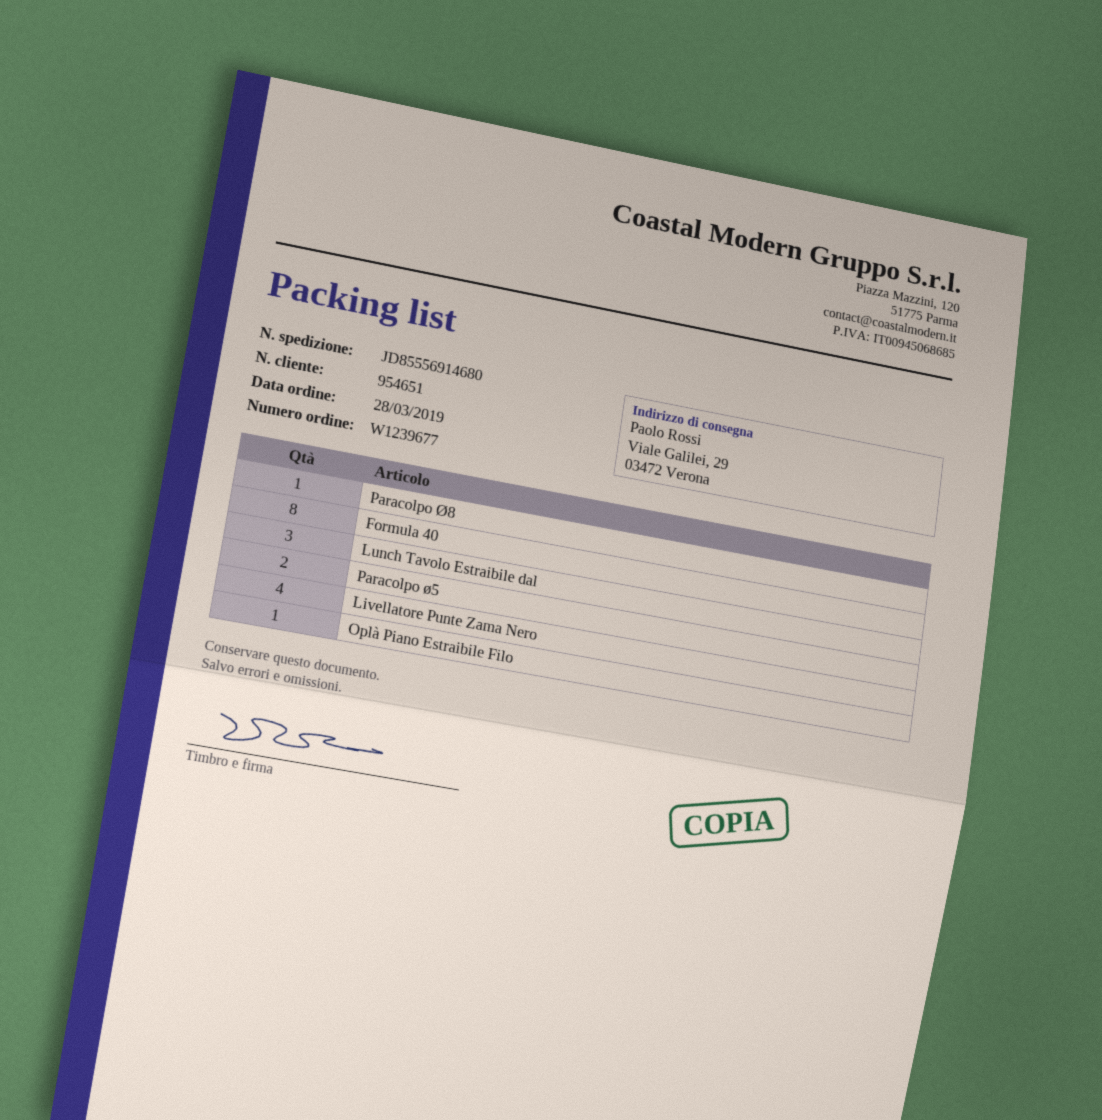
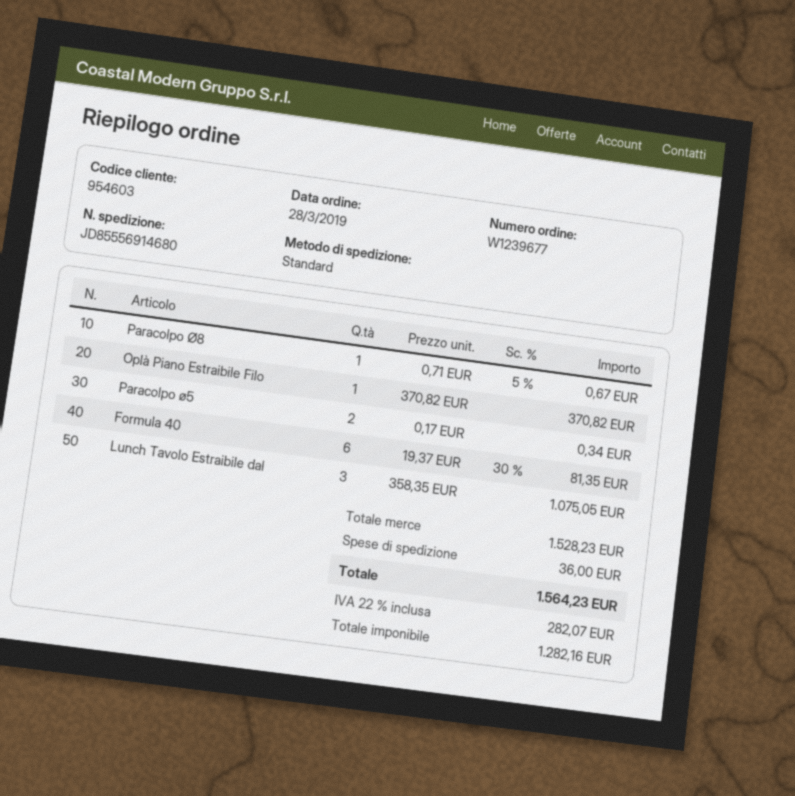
customer number: 954651 -> 954603
Formula 40: 8 -> 6
Livellatore Punte Zama Nero: 4 -> none

